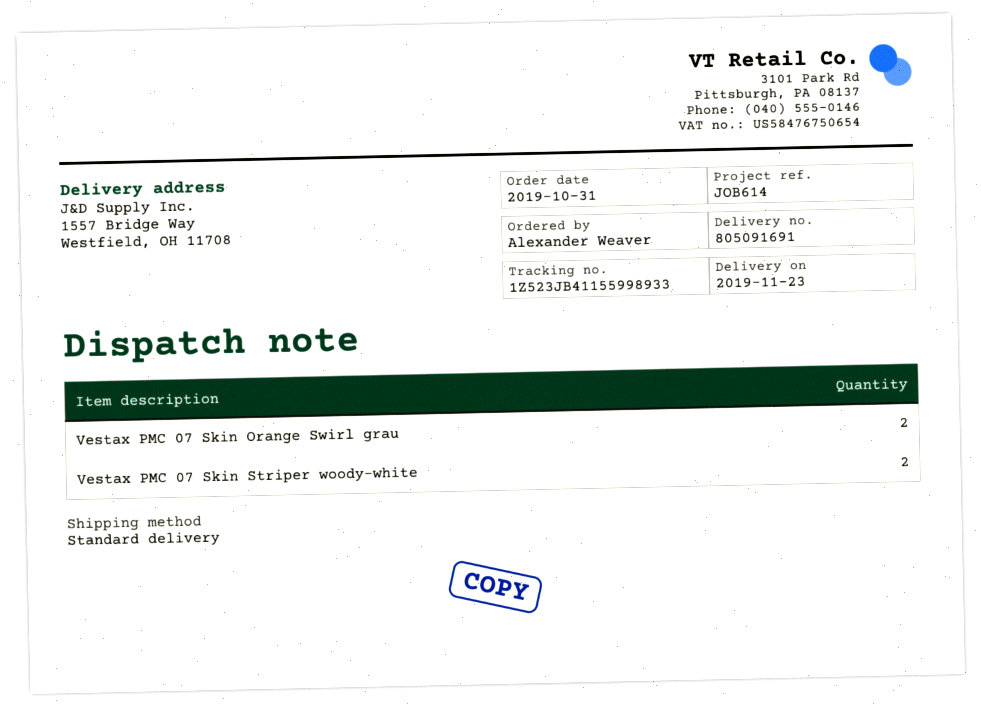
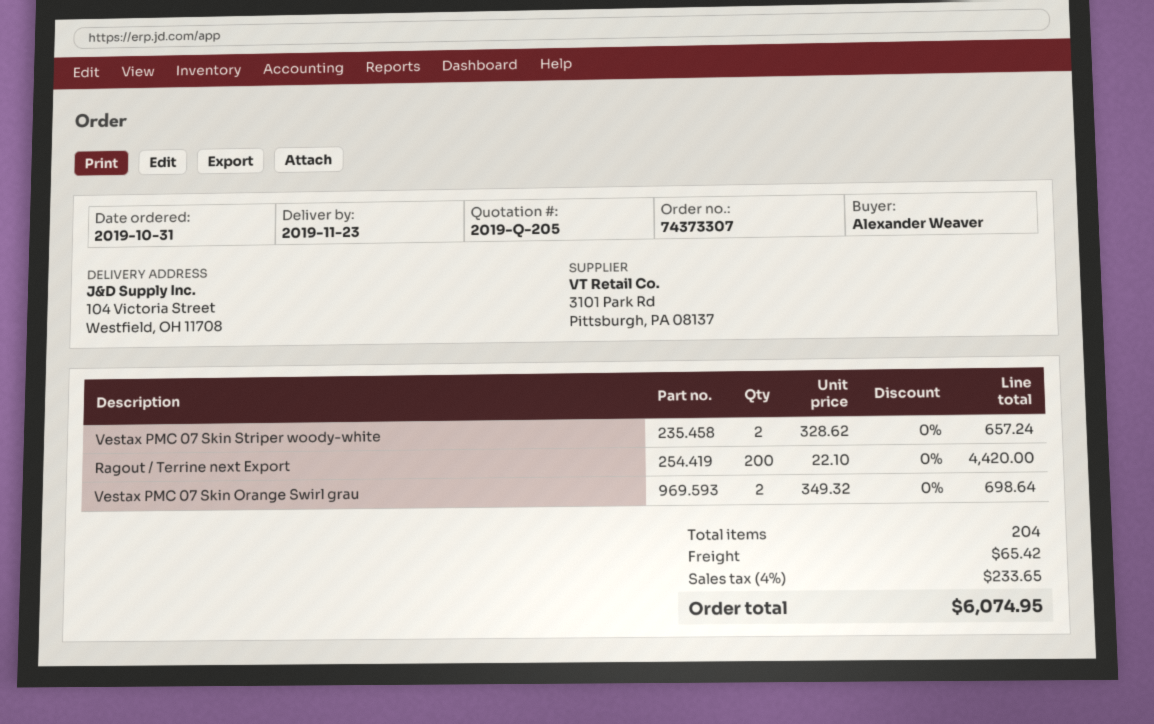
ship to: 1557 Bridge Way, Westfield, OH 11708 -> 104 Victoria Street, Westfield, OH 11708
Ragout / Terrine next Export: none -> 200

